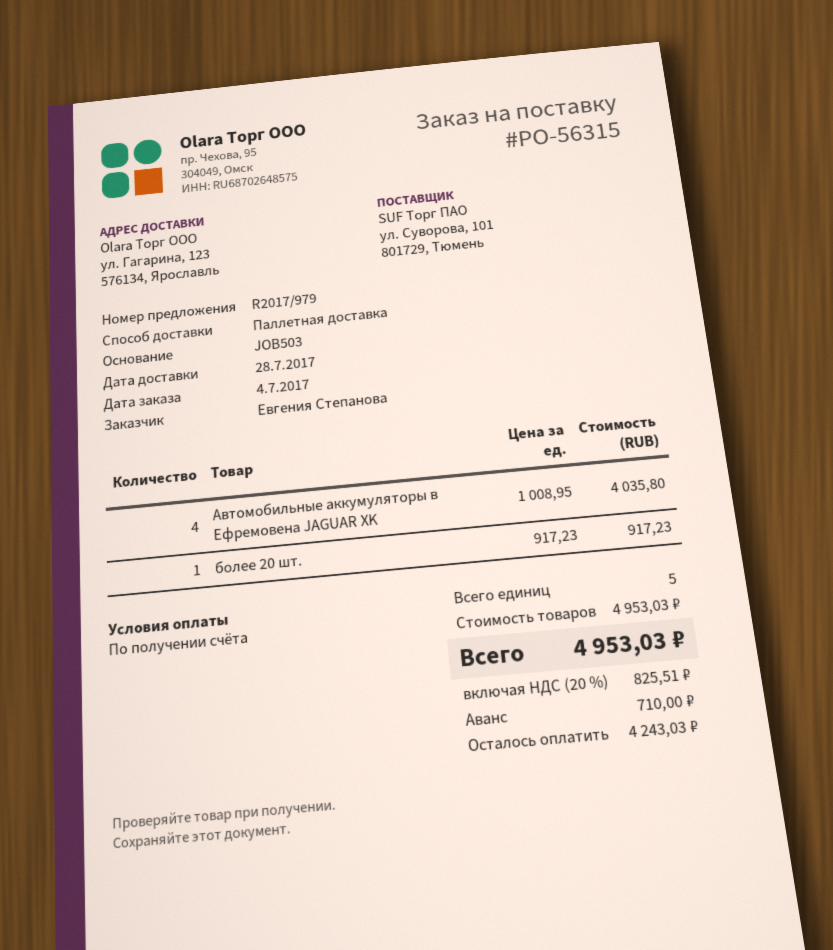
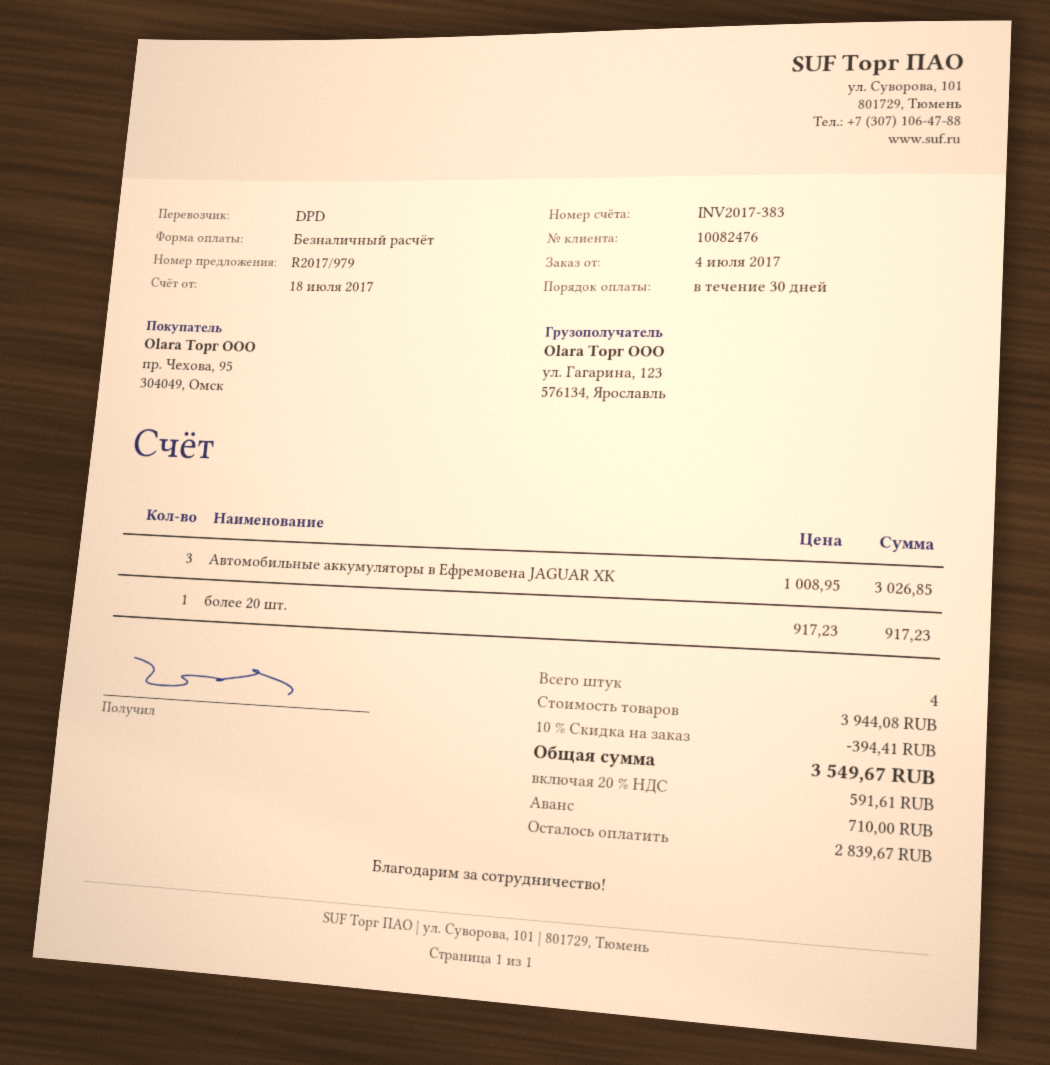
payment terms: on receipt -> 30 days
shipping method: pallet freight -> DPD
Автомобильные аккумуляторы в Ефремовена JAGUAR XK: 4 x 1008.95 = 4035.80 -> 3 x 1008.95 = 3026.85
total quantity: 5 -> 4
subtotal: 4953.03 -> 3944.08
discount: none -> 10% = 394.41
tax: 20% = 825.51 -> 20% = 591.61
total: 4953.03 -> 3549.67
balance: 4243.03 -> 2839.67

